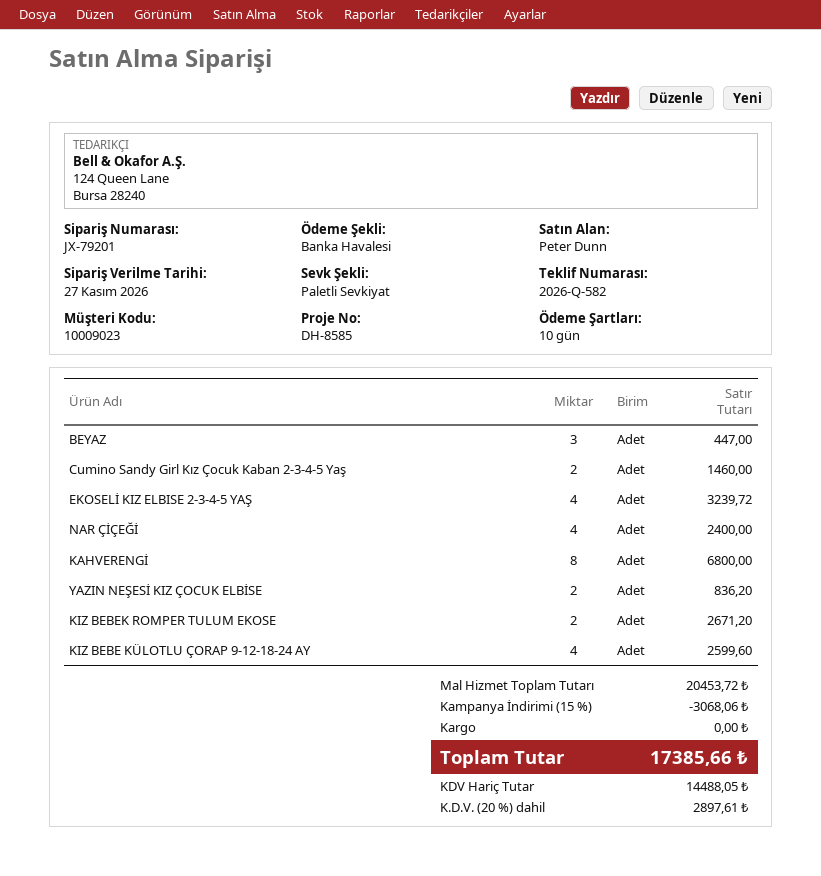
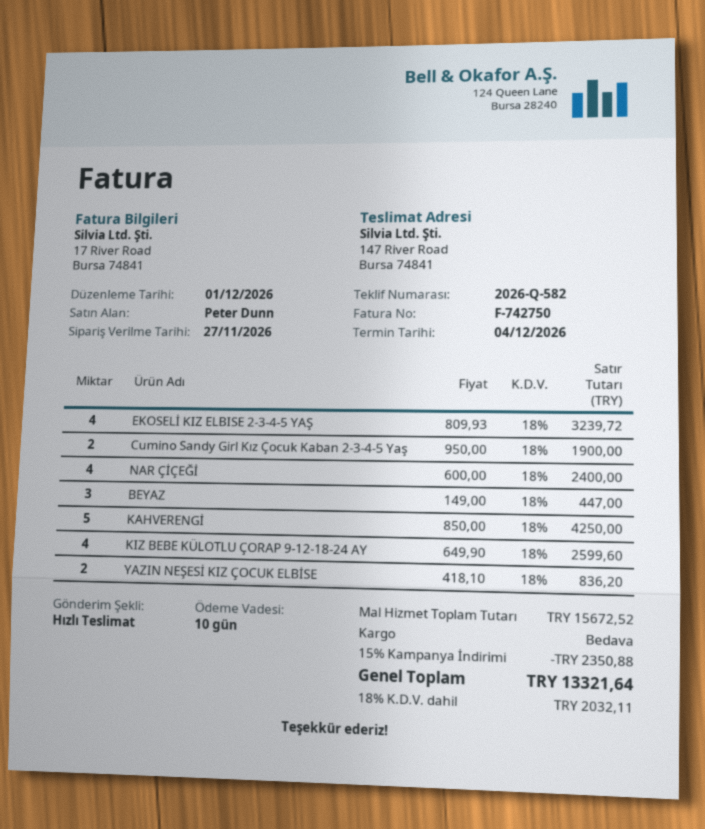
shipping method: pallet freight -> express
Cumino Sandy Girl Kız Çocuk Kaban 2-3-4-5 Yaş: 2 for 1460.00 -> 2 for 1900.00
KAHVERENGİ: 8 for 6800.00 -> 5 for 4250.00
KIZ BEBEK ROMPER TULUM EKOSE: 2 for 2671.20 -> none
subtotal: 20453.72 -> 15672.52
discount: 15% = 3068.06 -> 15% = 2350.88
tax: 20% = 2897.61 -> 18% = 2032.11
total: 17385.66 -> 13321.64

